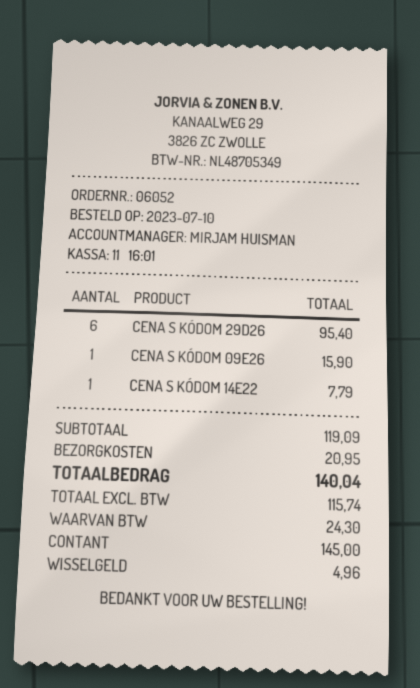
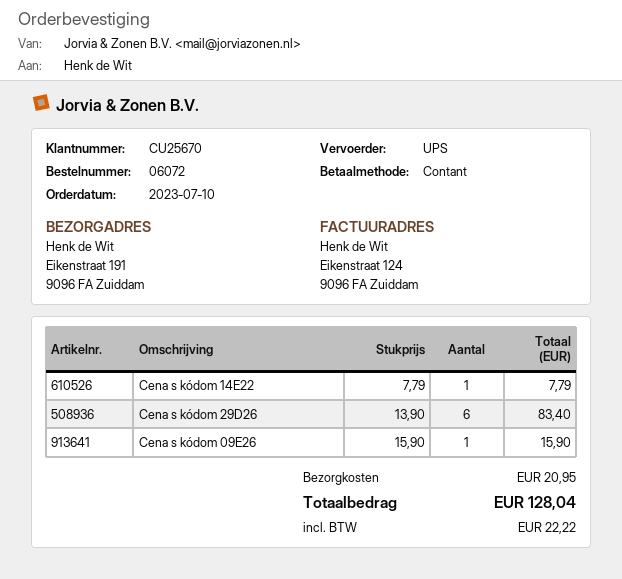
order number: 06052 -> 06072
CENA S KÓDOM 29D26: 6 for 95.40 -> 6 for 83.40
tax: 24.30 -> 22.22
total: 140.04 -> 128.04

